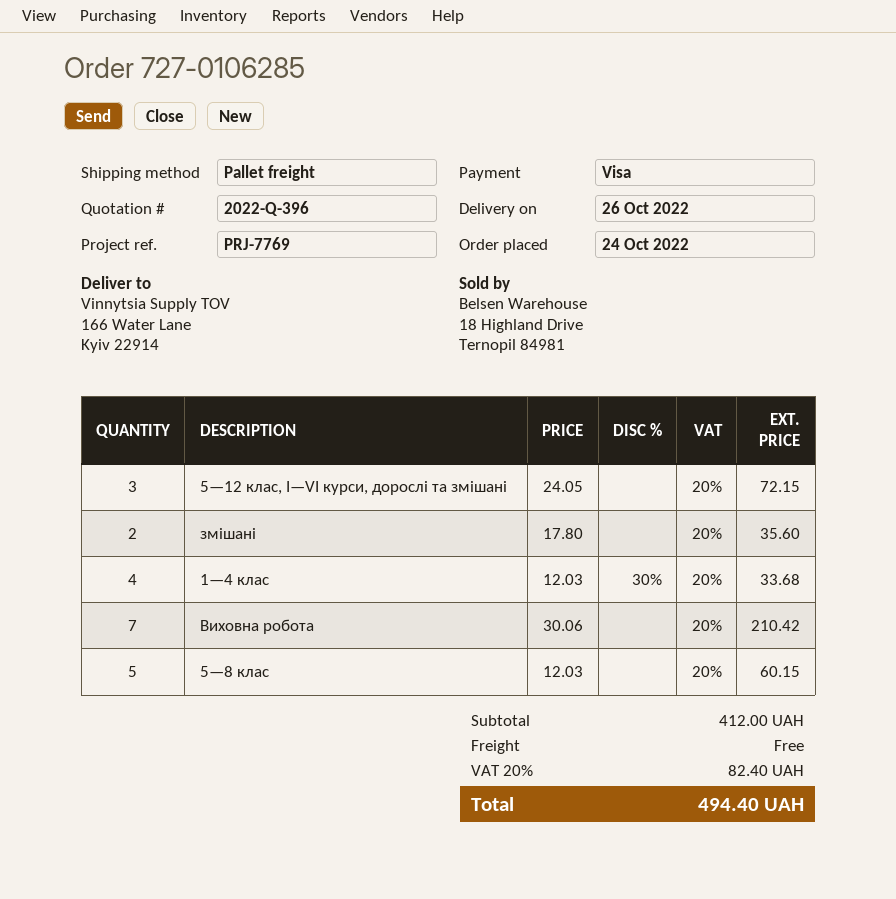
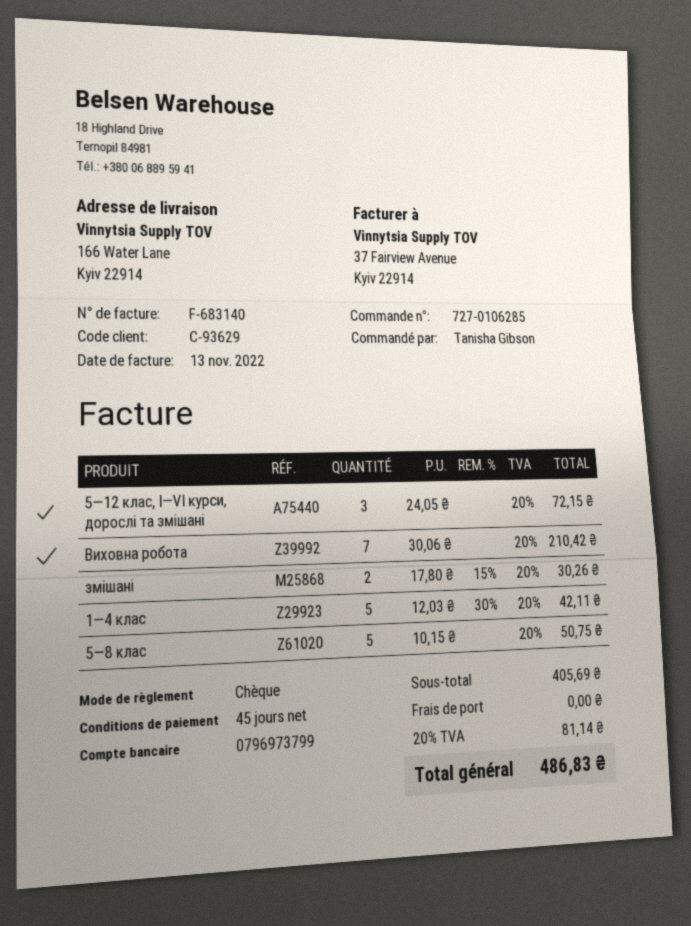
payment method: Visa -> cheque
змішані: 2 x 17.80 = 35.60 -> 2 x 17.80 - 15% = 30.26
1—4 клас: 4 x 12.03 - 30% = 33.68 -> 5 x 12.03 - 30% = 42.11
5—8 клас: 5 x 12.03 = 60.15 -> 5 x 10.15 = 50.75
subtotal: 412.00 -> 405.69
tax: 20% = 82.40 -> 20% = 81.14
total: 494.40 -> 486.83

